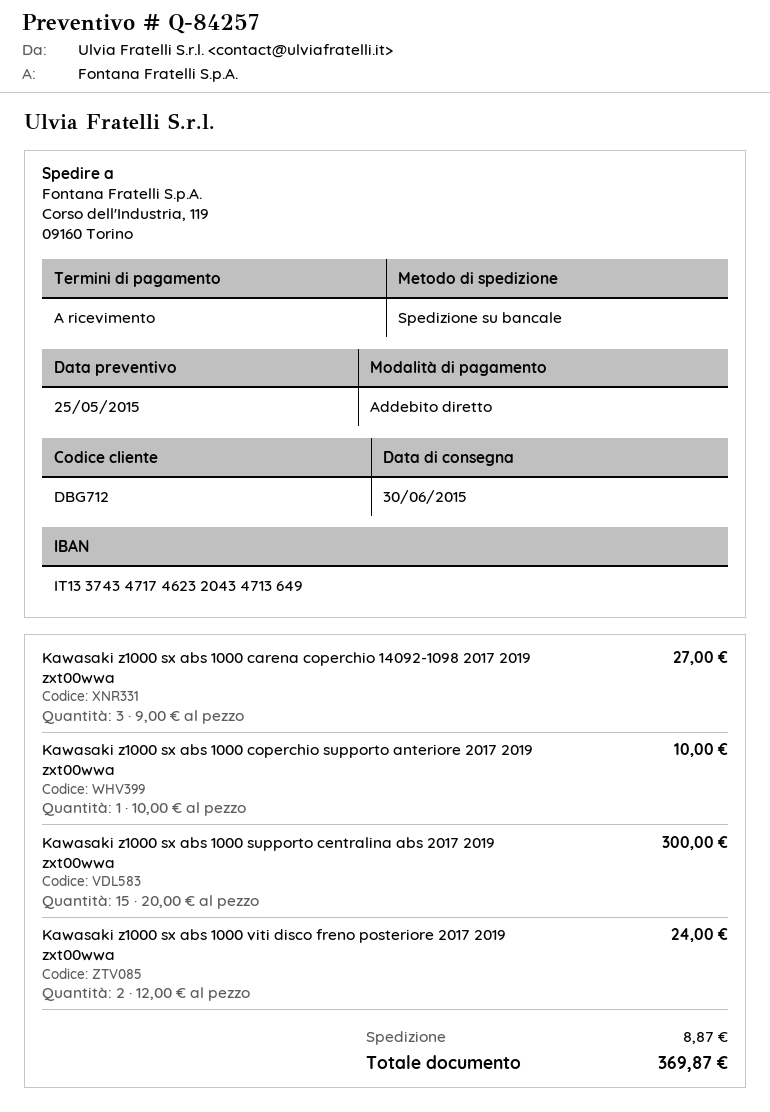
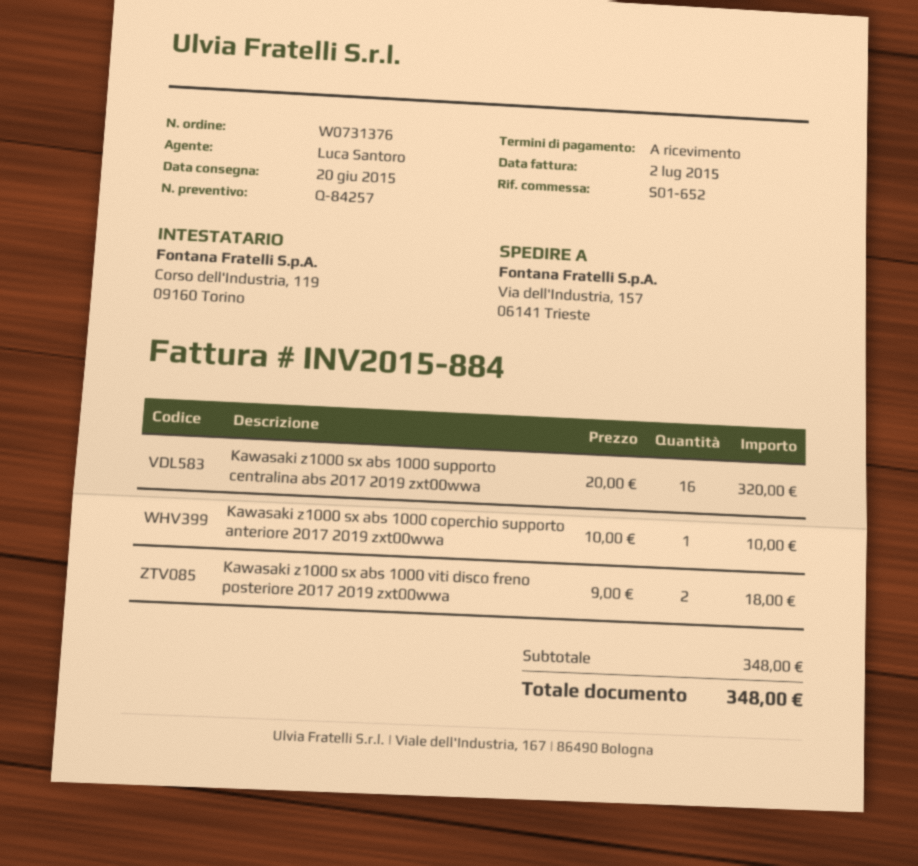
delivery date: 2015-06-30 -> 2015-06-20
ship to: Corso dell'Industria, 119, 09160 Torino -> Via dell'Industria, 157, 06141 Trieste
Kawasaki z1000 sx abs 1000 carena coperchio 14092-1098 2017 2019 zxt00wwa: 3 x 9.00 = 27.00 -> none
Kawasaki z1000 sx abs 1000 supporto centralina abs 2017 2019 zxt00wwa: 15 x 20.00 = 300.00 -> 16 x 20.00 = 320.00
Kawasaki z1000 sx abs 1000 viti disco freno posteriore 2017 2019 zxt00wwa: 2 x 12.00 = 24.00 -> 2 x 9.00 = 18.00
shipping: 8.87 -> none
total: 369.87 -> 348.00

